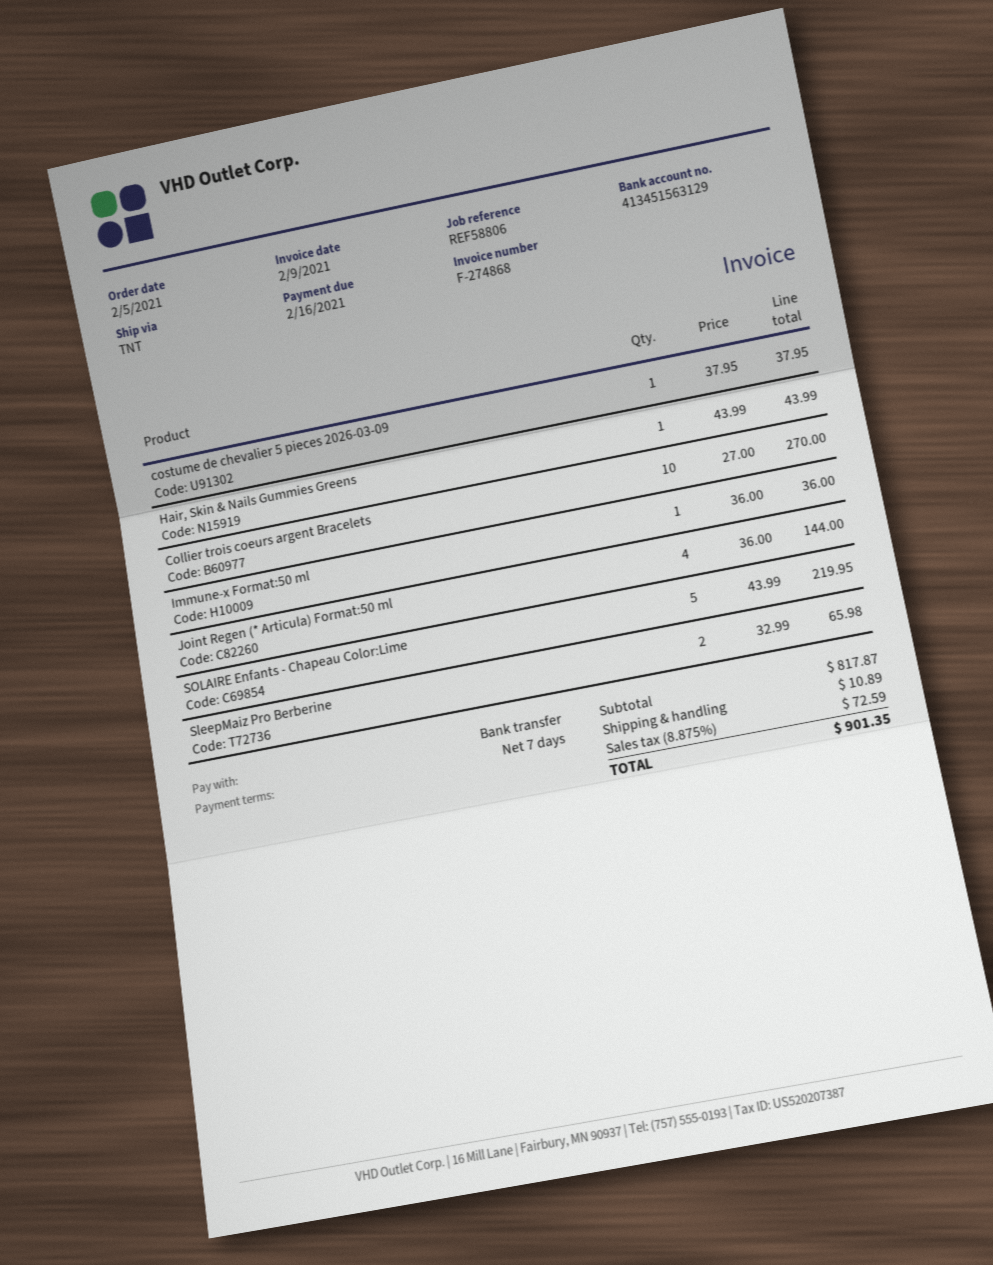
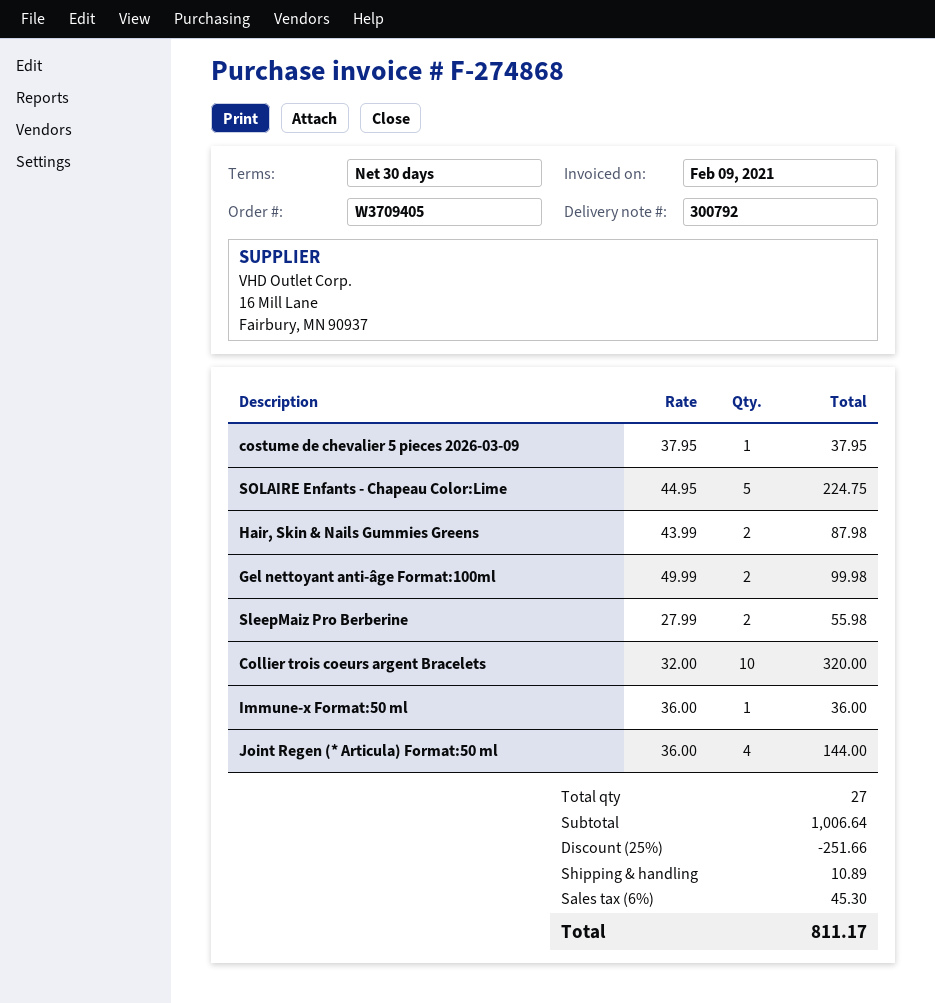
payment terms: 7 days -> 30 days
Hair, Skin & Nails Gummies Greens: 1 x 43.99 = 43.99 -> 2 x 43.99 = 87.98
Collier trois coeurs argent Bracelets: 10 x 27.00 = 270.00 -> 10 x 32.00 = 320.00
SOLAIRE Enfants - Chapeau Color:Lime: 5 x 43.99 = 219.95 -> 5 x 44.95 = 224.75
SleepMaiz Pro Berberine: 2 x 32.99 = 65.98 -> 2 x 27.99 = 55.98
Gel nettoyant anti-âge Format:100ml: none -> 2 x 49.99 = 99.98
subtotal: 817.87 -> 1006.64
discount: none -> 25% = 251.66
tax: 8.875% = 72.59 -> 6% = 45.30
total: 901.35 -> 811.17

